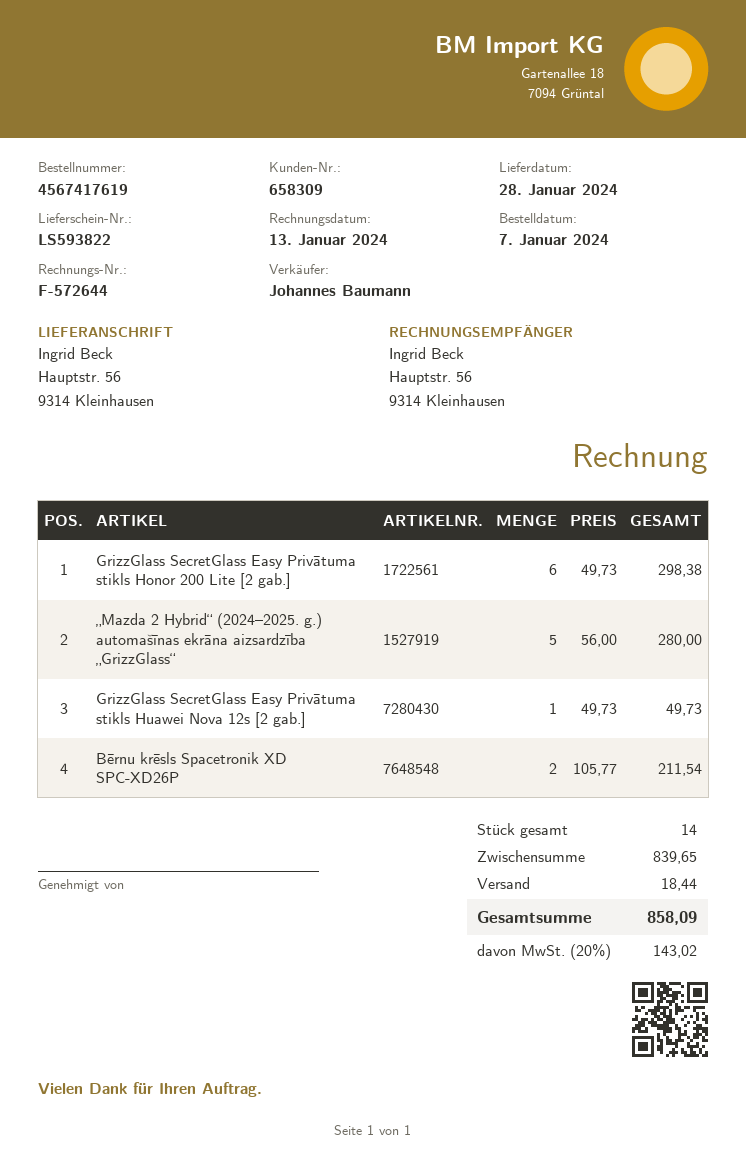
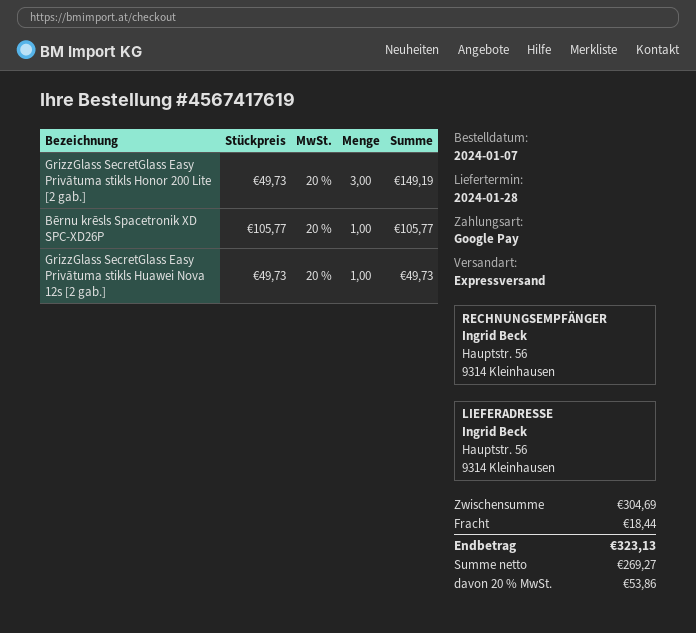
GrizzGlass SecretGlass Easy Privātuma stikls Honor 200 Lite [2 gab.]: 6 x 49.73 = 298.38 -> 3 x 49.73 = 149.19
„Mazda 2 Hybrid“ (2024–2025. g.) automašīnas ekrāna aizsardzība „GrizzGlass“: 5 x 56.00 = 280.00 -> none
Bērnu krēsls Spacetronik XD SPC-XD26P: 2 x 105.77 = 211.54 -> 1 x 105.77 = 105.77
subtotal: 839.65 -> 304.69
tax: 20% = 143.02 -> 20% = 53.86
total: 858.09 -> 323.13

